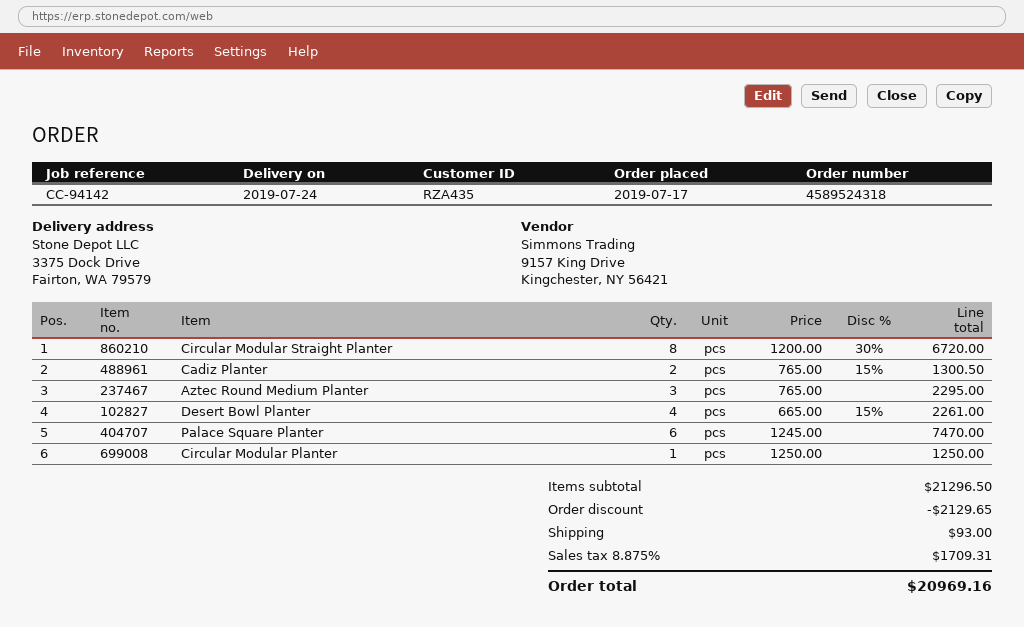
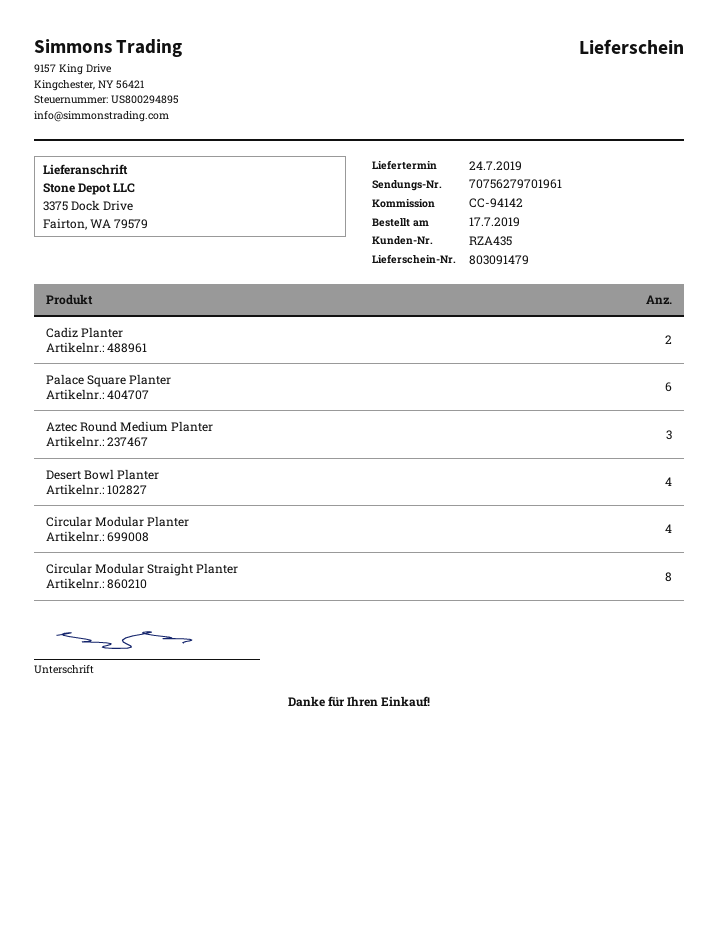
Circular Modular Planter: 1 -> 4

